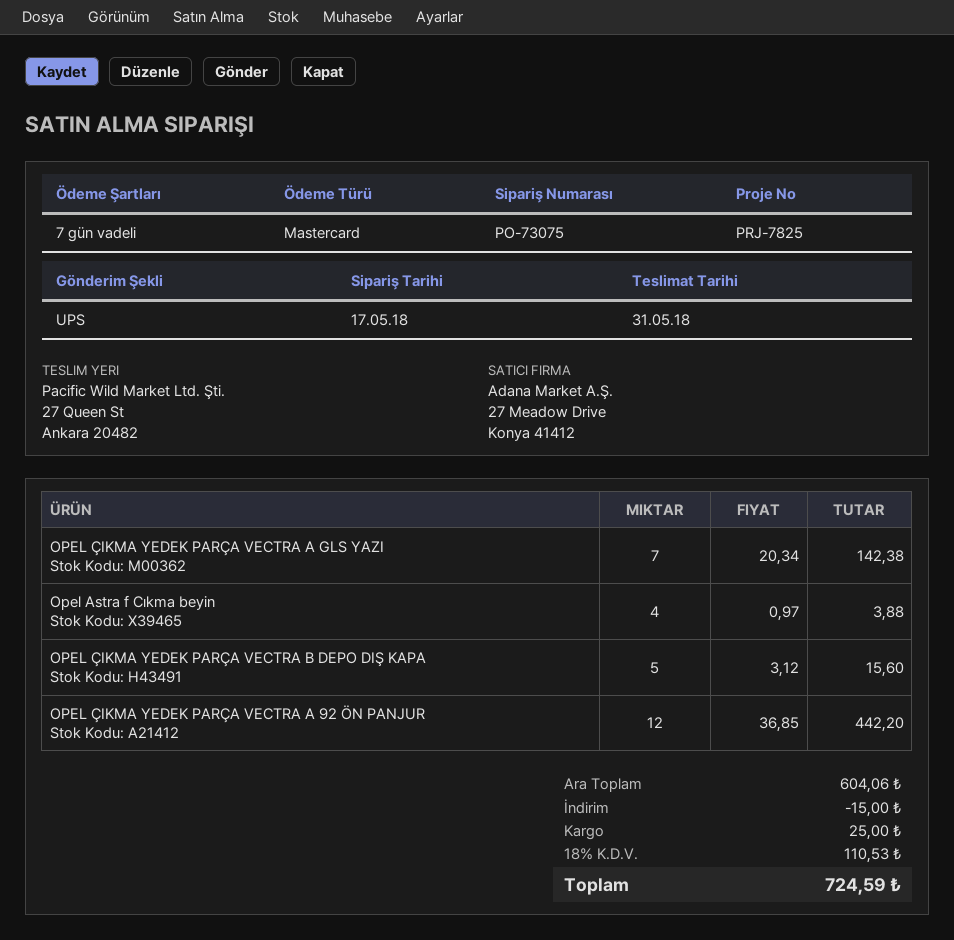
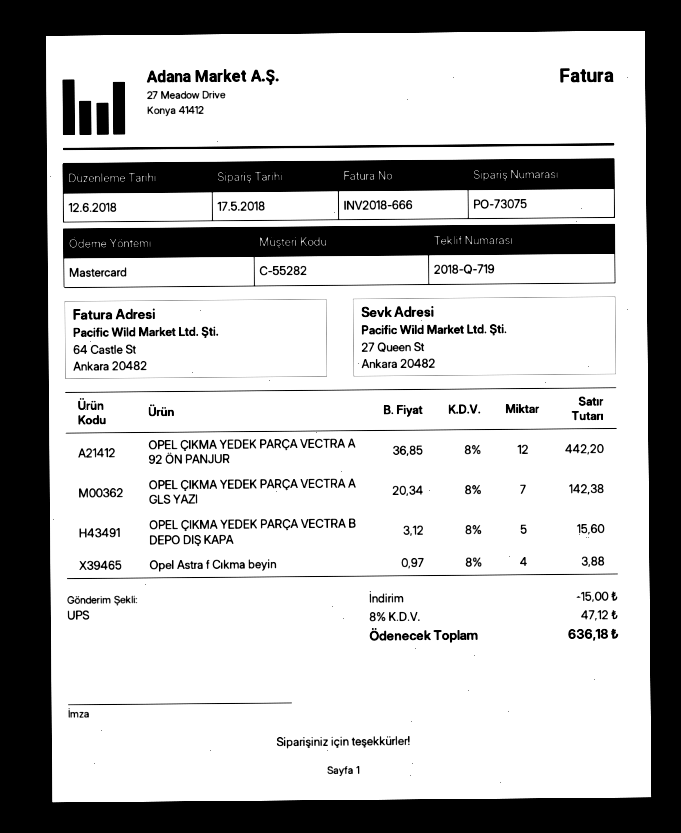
shipping: 25.00 -> none
tax: 18% = 110.53 -> 8% = 47.12
total: 724.59 -> 636.18

